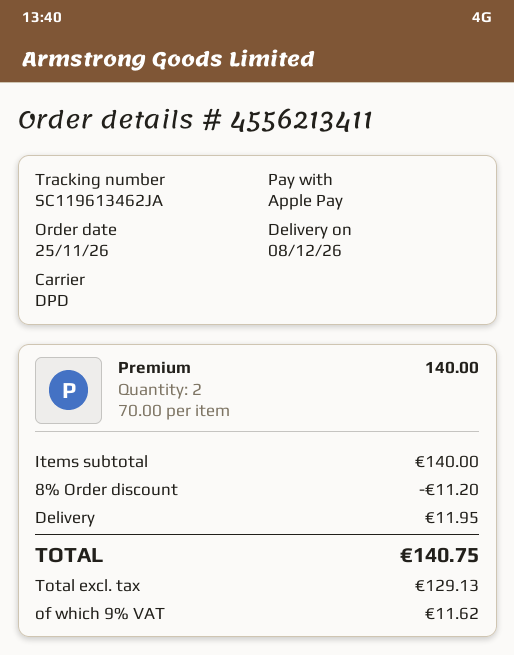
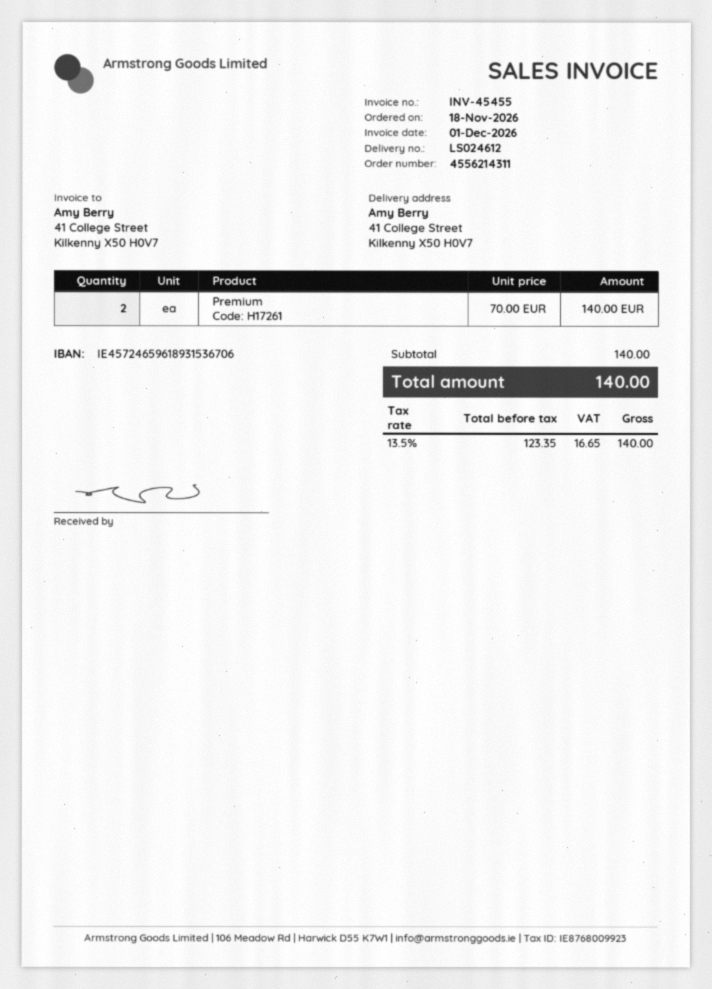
order number: 4556213411 -> 4556214311
order date: 2026-11-25 -> 2026-11-18
discount: 8% = 11.20 -> none
shipping: 11.95 -> none
net: 129.13 -> 123.35
tax: 9% = 11.62 -> 13.5% = 16.65
total: 140.75 -> 140.00

